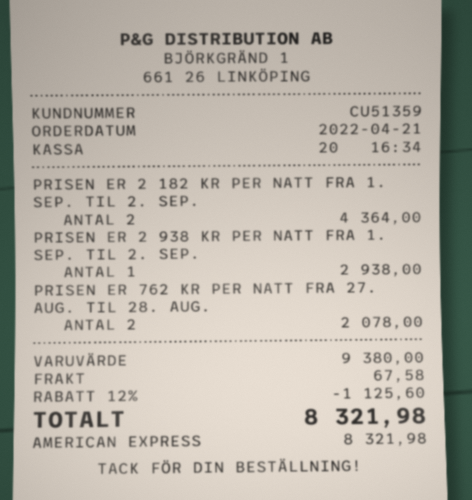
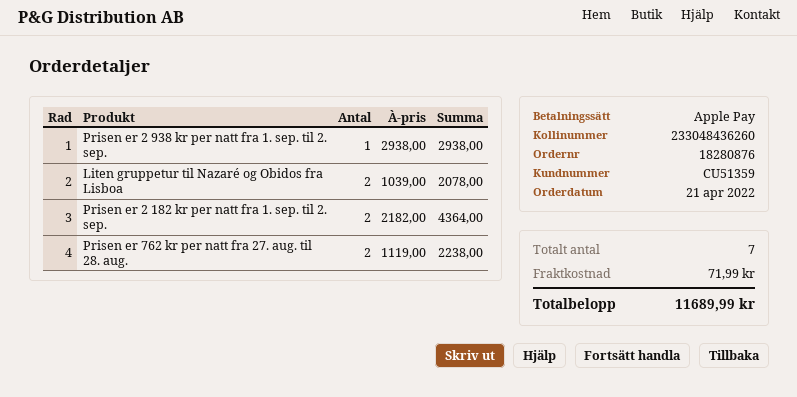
payment method: American Express -> Apple Pay
PRISEN ER 762 KR PER NATT FRA 27. AUG. TIL 28. AUG.: 2 for 2078.00 -> 2 for 2238.00
Liten gruppetur til Nazaré og Obidos fra Lisboa: none -> 2 for 2078.00
discount: 12% = 1125.60 -> none
shipping: 67.58 -> 71.99
total: 8321.98 -> 11689.99

